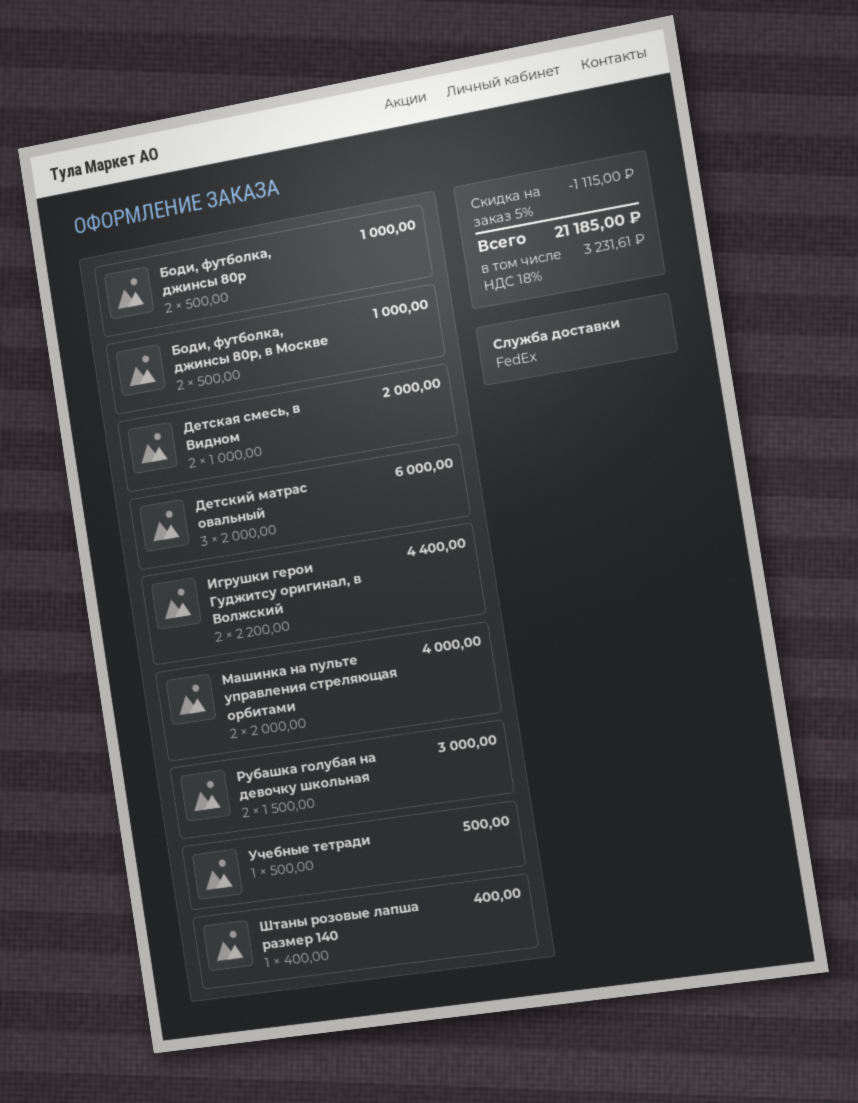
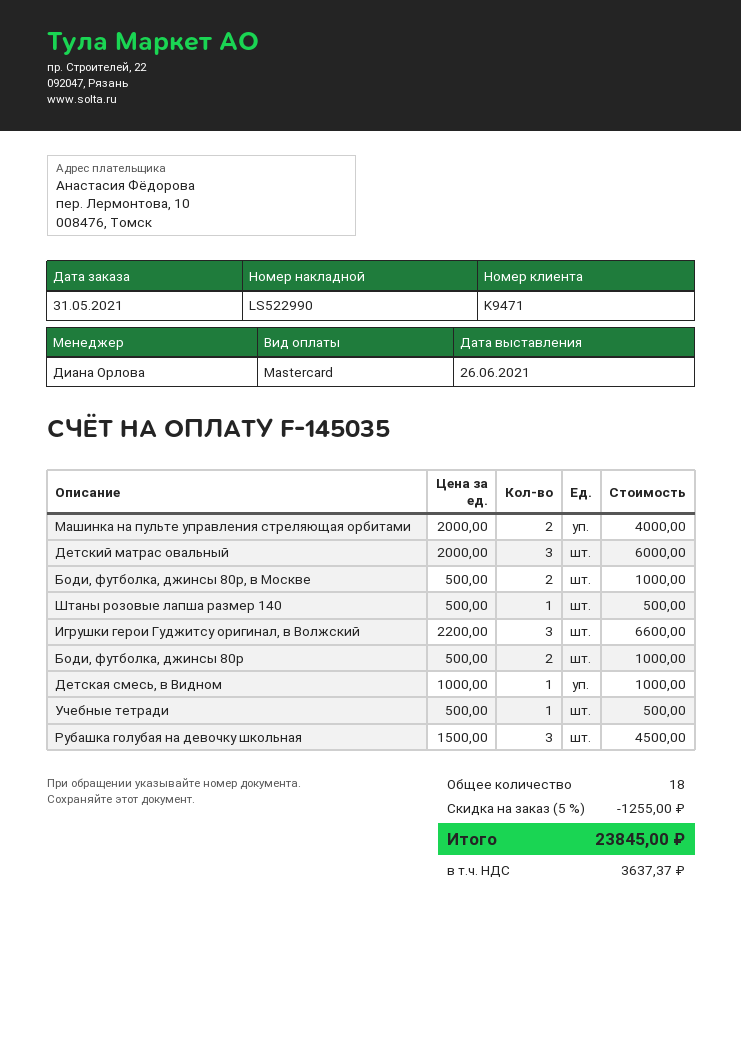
Детская смесь, в Видном: 2 x 1000.00 = 2000.00 -> 1 x 1000.00 = 1000.00
Игрушки герои Гуджитсу оригинал, в Волжский: 2 x 2200.00 = 4400.00 -> 3 x 2200.00 = 6600.00
Рубашка голубая на девочку школьная: 2 x 1500.00 = 3000.00 -> 3 x 1500.00 = 4500.00
Штаны розовые лапша размер 140: 1 x 400.00 = 400.00 -> 1 x 500.00 = 500.00
discount: 5% = 1115.00 -> 5% = 1255.00
tax: 3231.61 -> 3637.37
total: 21185.00 -> 23845.00

